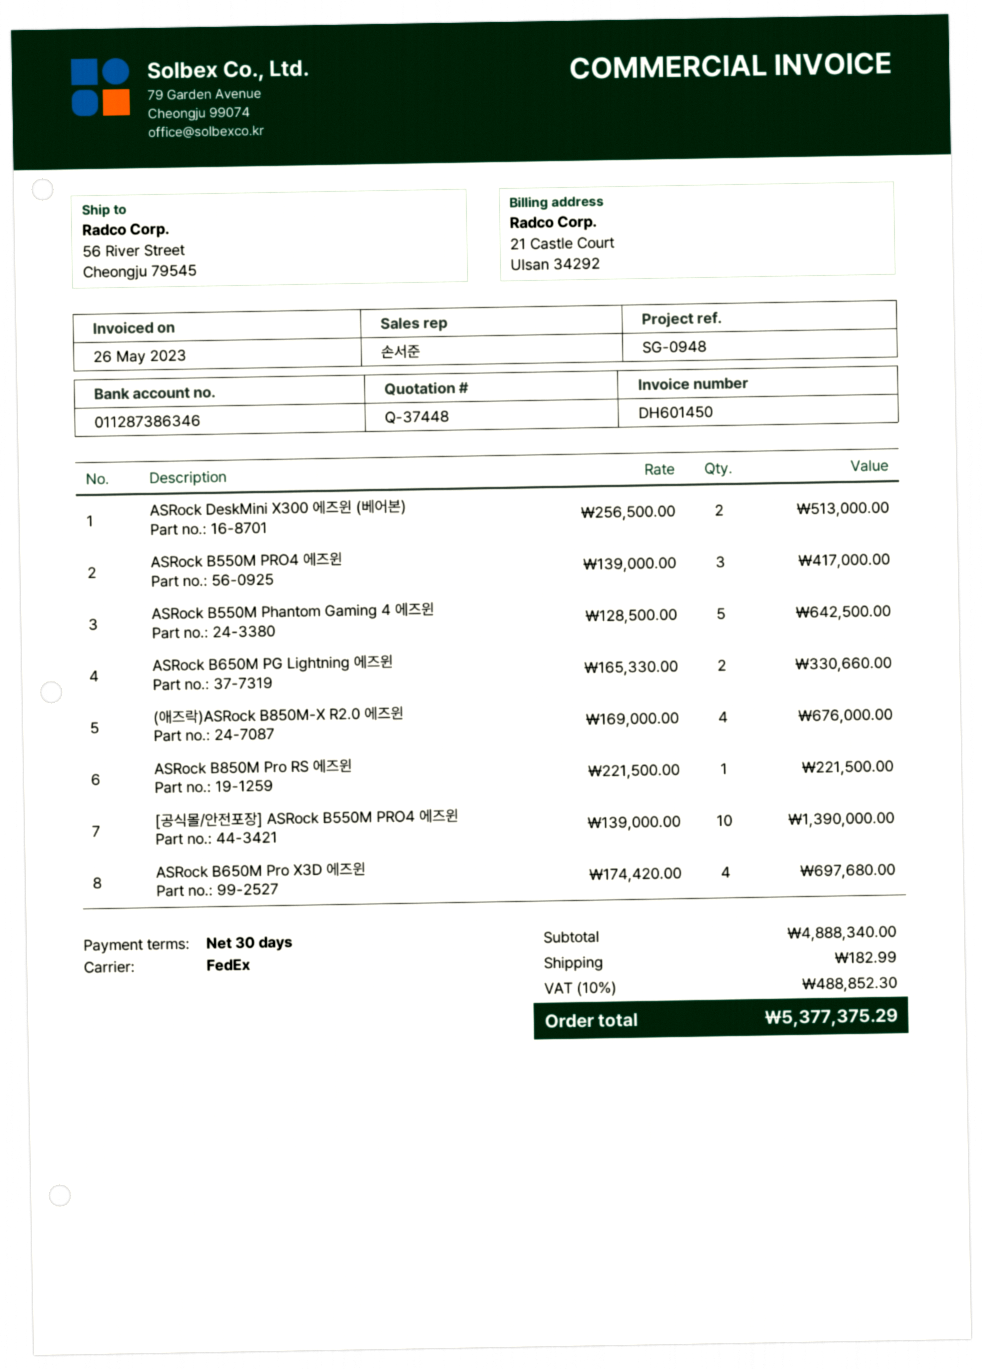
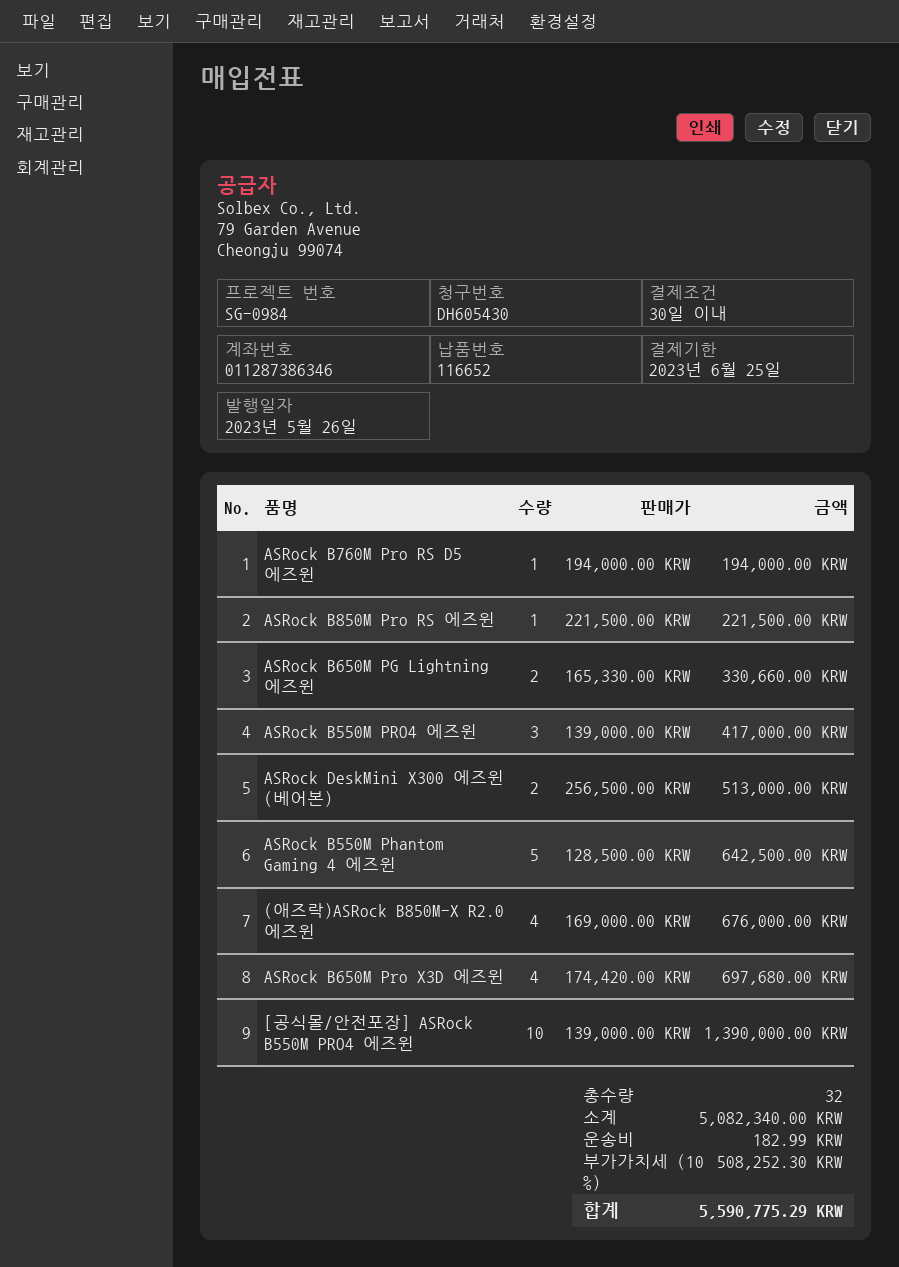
invoice number: DH601450 -> DH605430
reference: SG-0948 -> SG-0984
ASRock B760M Pro RS D5 에즈윈: none -> 1 x 194000.00 = 194000.00
subtotal: 4888340.00 -> 5082340.00
tax: 10% = 488852.30 -> 10% = 508252.30
total: 5377375.29 -> 5590775.29

